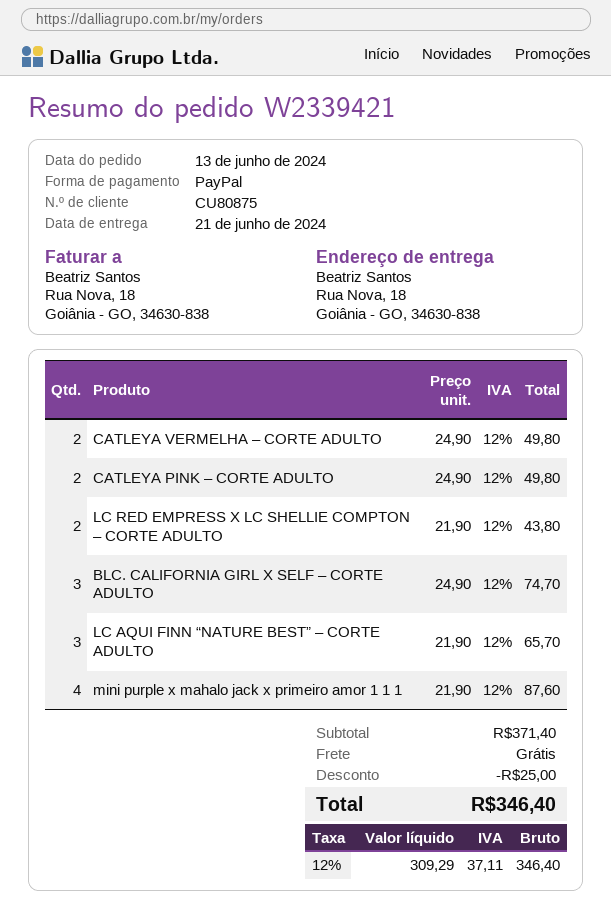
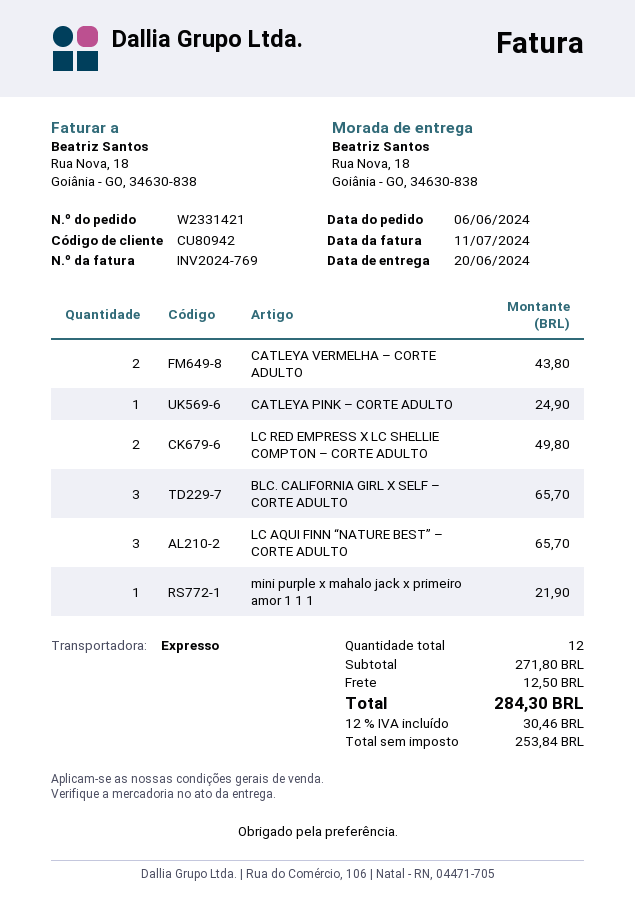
order number: W2339421 -> W2331421
order date: 2024-06-13 -> 2024-06-06
delivery date: 2024-06-21 -> 2024-06-20
customer number: CU80875 -> CU80942
CATLEYA VERMELHA – CORTE ADULTO: 2 for 49.80 -> 2 for 43.80
CATLEYA PINK – CORTE ADULTO: 2 for 49.80 -> 1 for 24.90
LC RED EMPRESS X LC SHELLIE COMPTON – CORTE ADULTO: 2 for 43.80 -> 2 for 49.80
BLC. CALIFORNIA GIRL X SELF – CORTE ADULTO: 3 for 74.70 -> 3 for 65.70
mini purple x mahalo jack x primeiro amor 1 1 1: 4 for 87.60 -> 1 for 21.90
subtotal: 371.40 -> 271.80
discount: 25.00 -> none
shipping: 0.00 -> 12.50
net: 309.29 -> 253.84
tax: 12% = 37.11 -> 12% = 30.46
total: 346.40 -> 284.30

